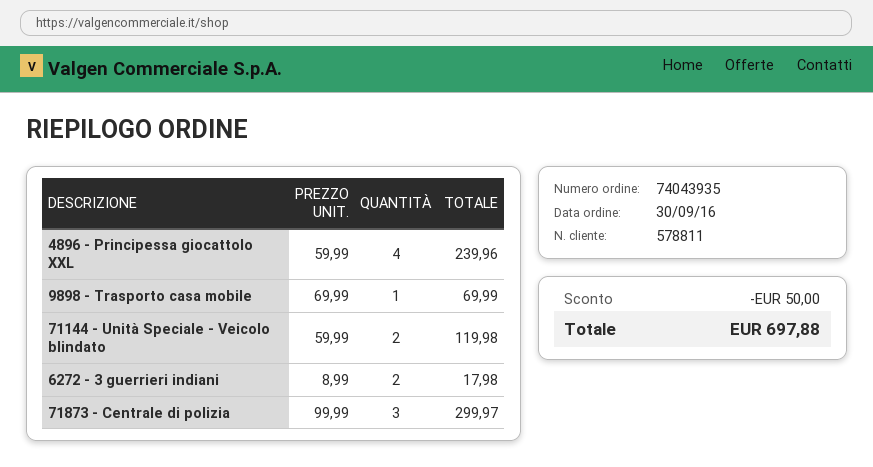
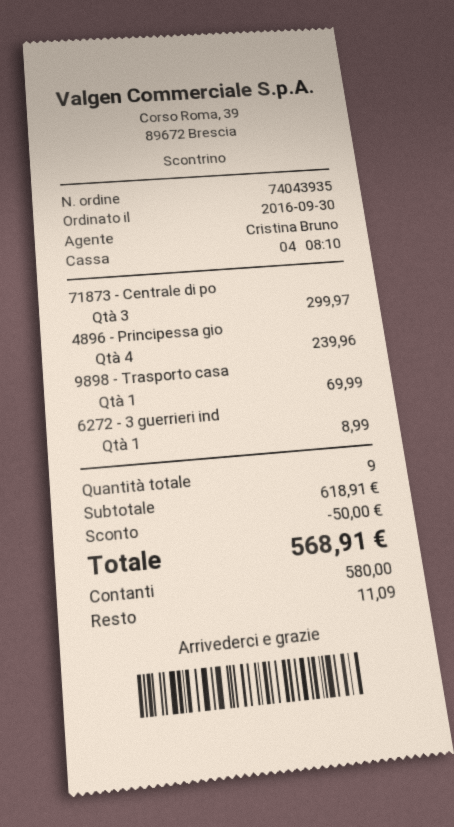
71144 - Unità Speciale - Veicolo blindato: 2 for 119.98 -> none
6272 - 3 guerrieri indiani: 2 for 17.98 -> 1 for 8.99
total: 697.88 -> 568.91

